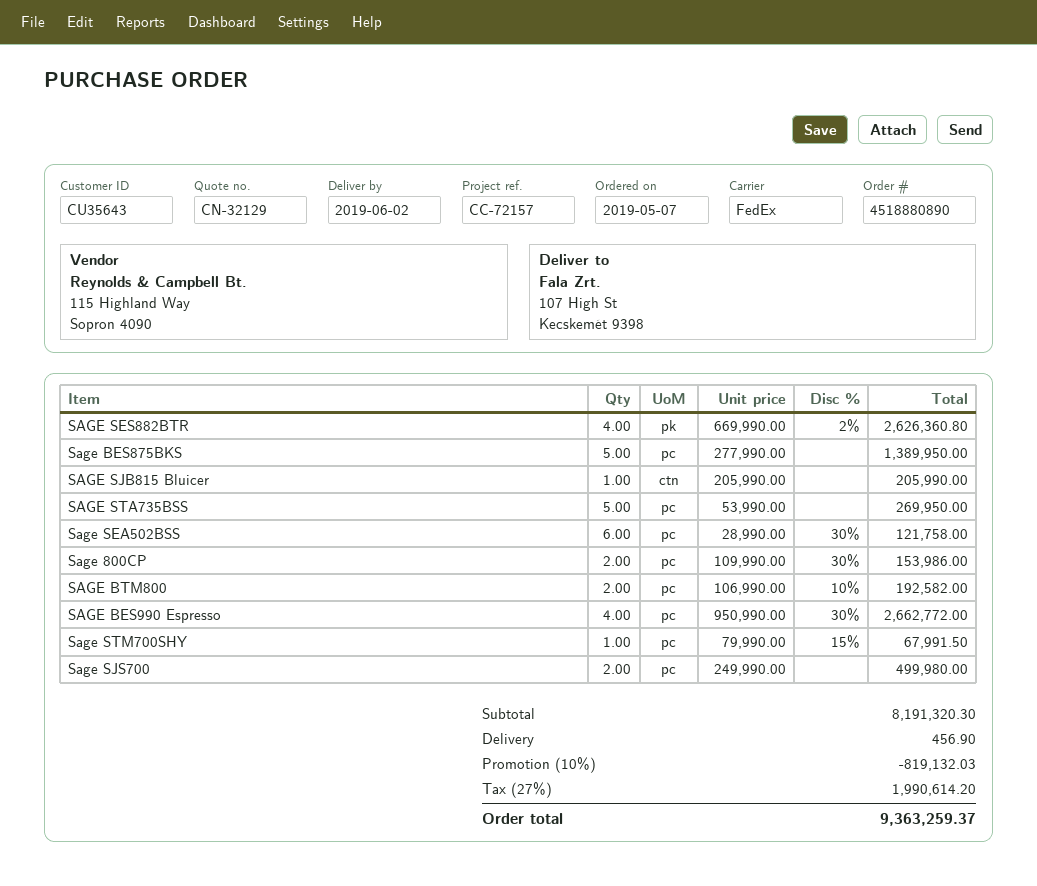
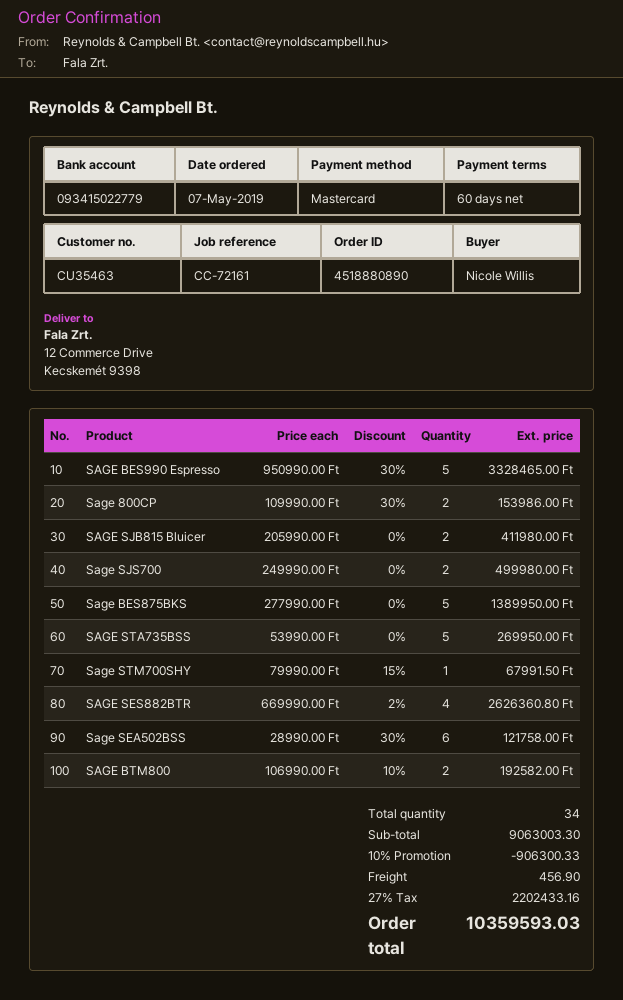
customer number: CU35643 -> CU35463
reference: CC-72157 -> CC-72161
ship to: 107 High St, Kecskemét 9398 -> 12 Commerce Drive, Kecskemét 9398
SAGE SJB815 Bluicer: 1 x 205990.00 = 205990.00 -> 2 x 205990.00 = 411980.00
SAGE BES990 Espresso: 4 x 950990.00 - 30% = 2662772.00 -> 5 x 950990.00 - 30% = 3328465.00
subtotal: 8191320.30 -> 9063003.30
discount: 10% = 819132.03 -> 10% = 906300.33
tax: 27% = 1990614.20 -> 27% = 2202433.16
total: 9363259.37 -> 10359593.03

